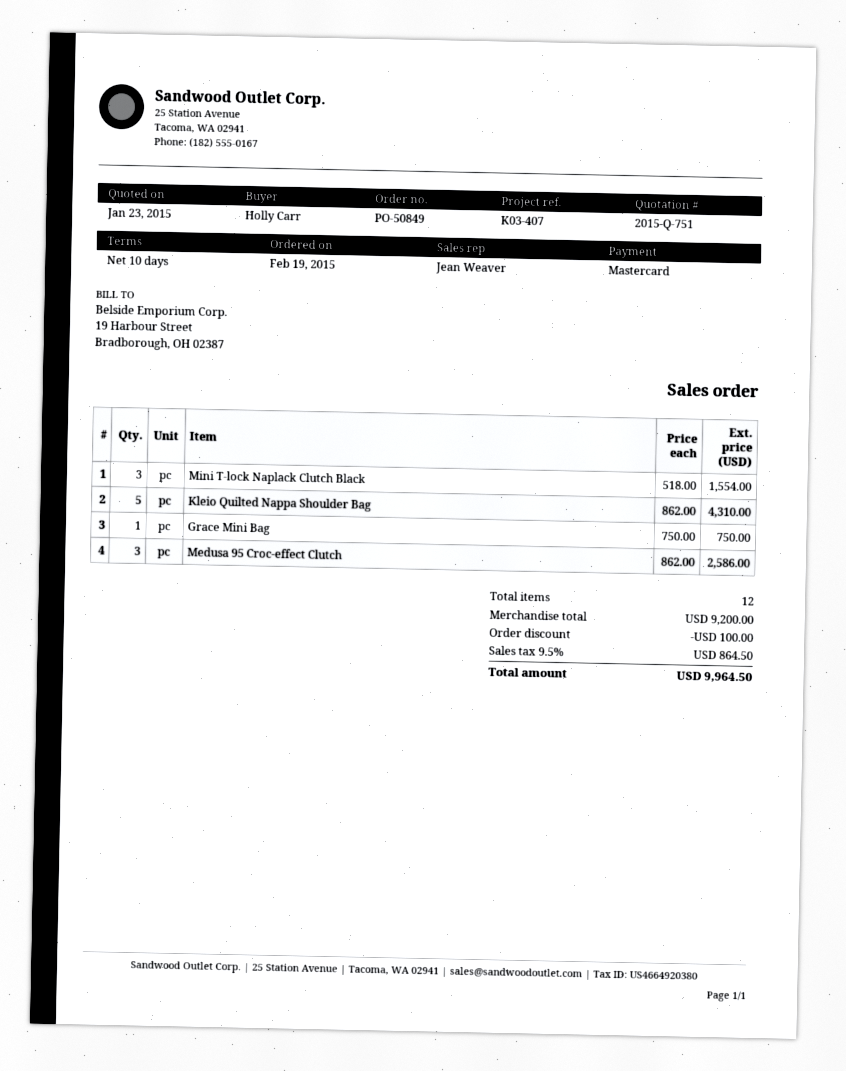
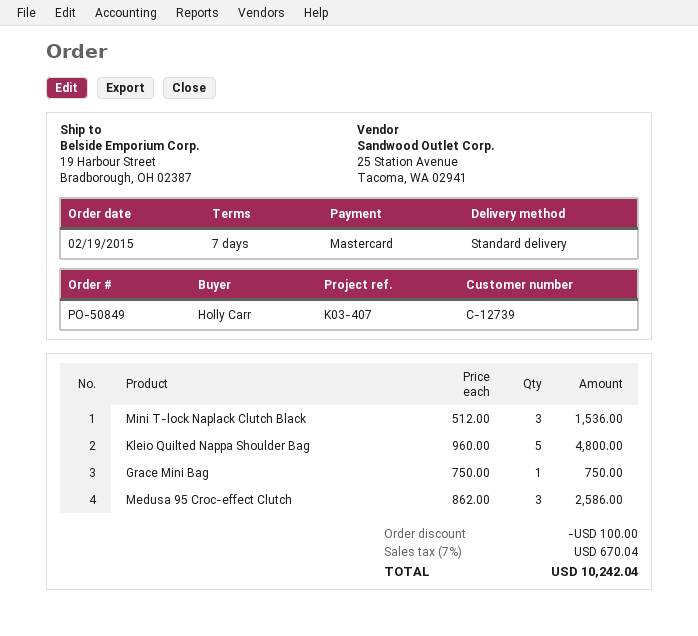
payment terms: 10 days -> 7 days
Mini T-lock Naplack Clutch Black: 3 x 518.00 = 1554.00 -> 3 x 512.00 = 1536.00
Kleio Quilted Nappa Shoulder Bag: 5 x 862.00 = 4310.00 -> 5 x 960.00 = 4800.00
tax: 9.5% = 864.50 -> 7% = 670.04
total: 9964.50 -> 10242.04

